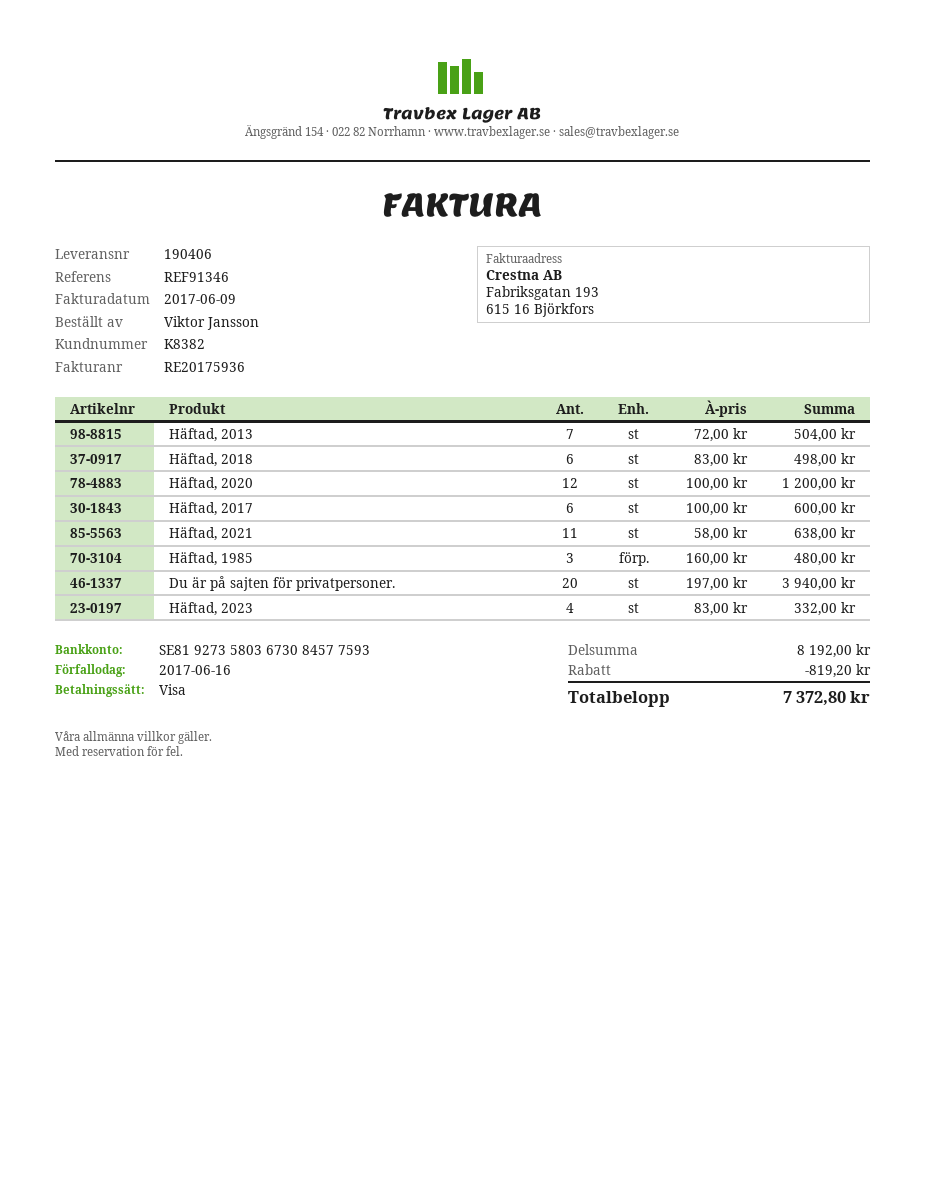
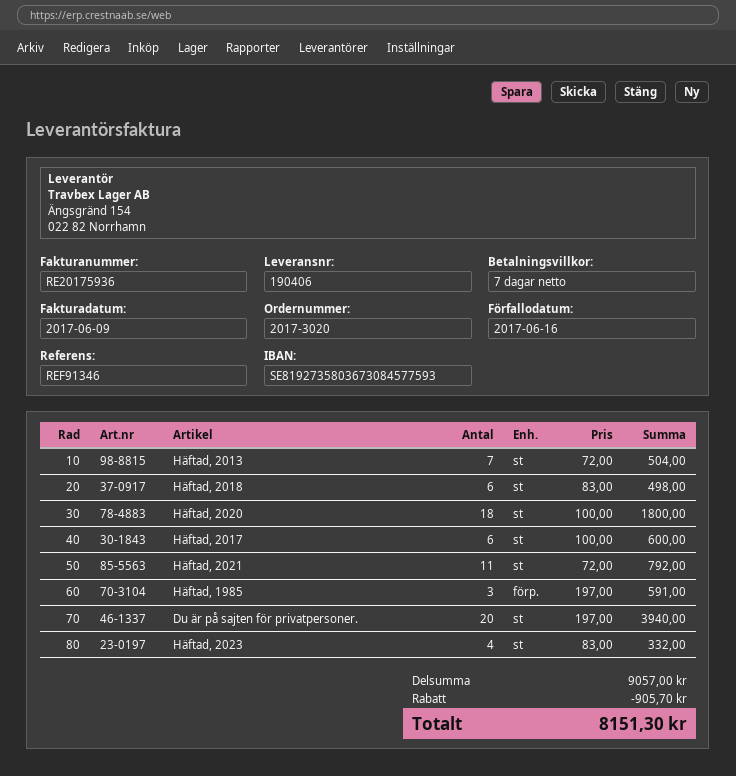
Häftad, 2020: 12 x 100.00 = 1200.00 -> 18 x 100.00 = 1800.00
Häftad, 2021: 11 x 58.00 = 638.00 -> 11 x 72.00 = 792.00
Häftad, 1985: 3 x 160.00 = 480.00 -> 3 x 197.00 = 591.00
subtotal: 8192.00 -> 9057.00
discount: 819.20 -> 905.70
total: 7372.80 -> 8151.30

